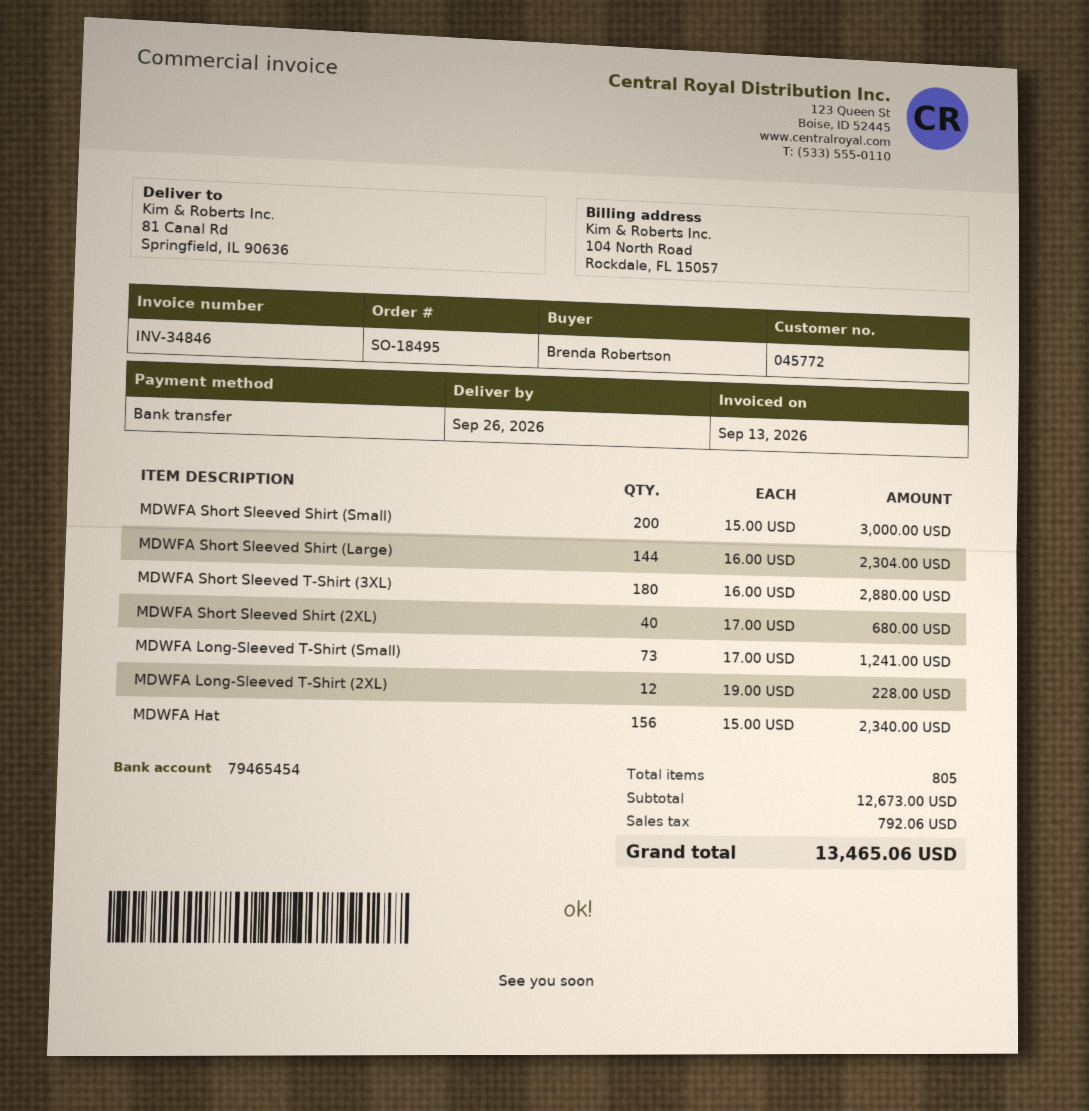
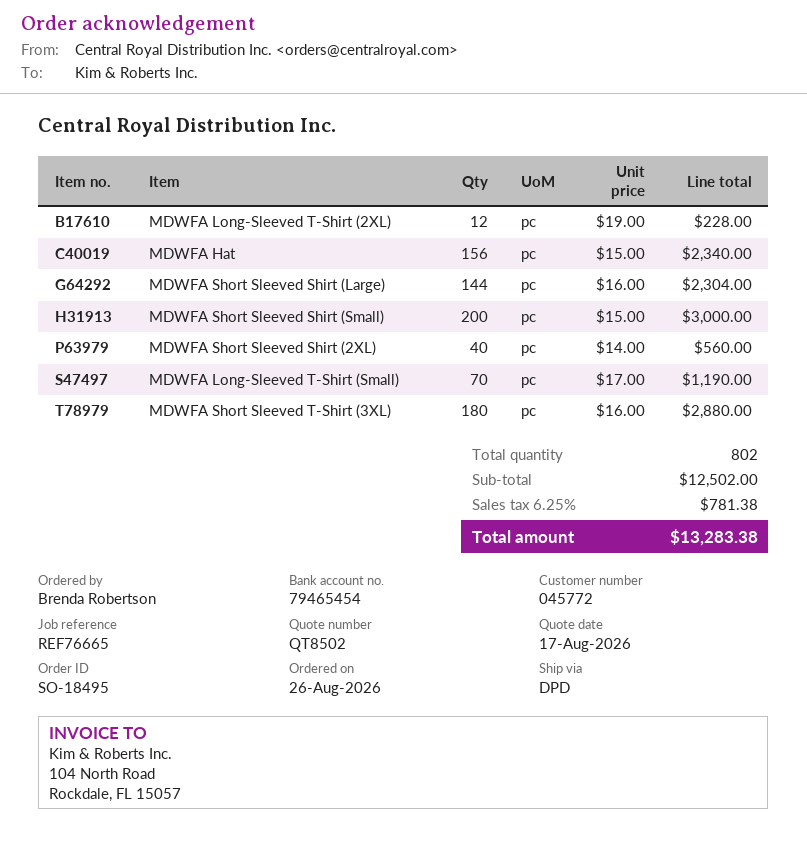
MDWFA Short Sleeved Shirt (2XL): 40 x 17.00 = 680.00 -> 40 x 14.00 = 560.00
MDWFA Long-Sleeved T-Shirt (Small): 73 x 17.00 = 1241.00 -> 70 x 17.00 = 1190.00
total quantity: 805 -> 802
subtotal: 12673.00 -> 12502.00
tax: 792.06 -> 781.38
total: 13465.06 -> 13283.38

